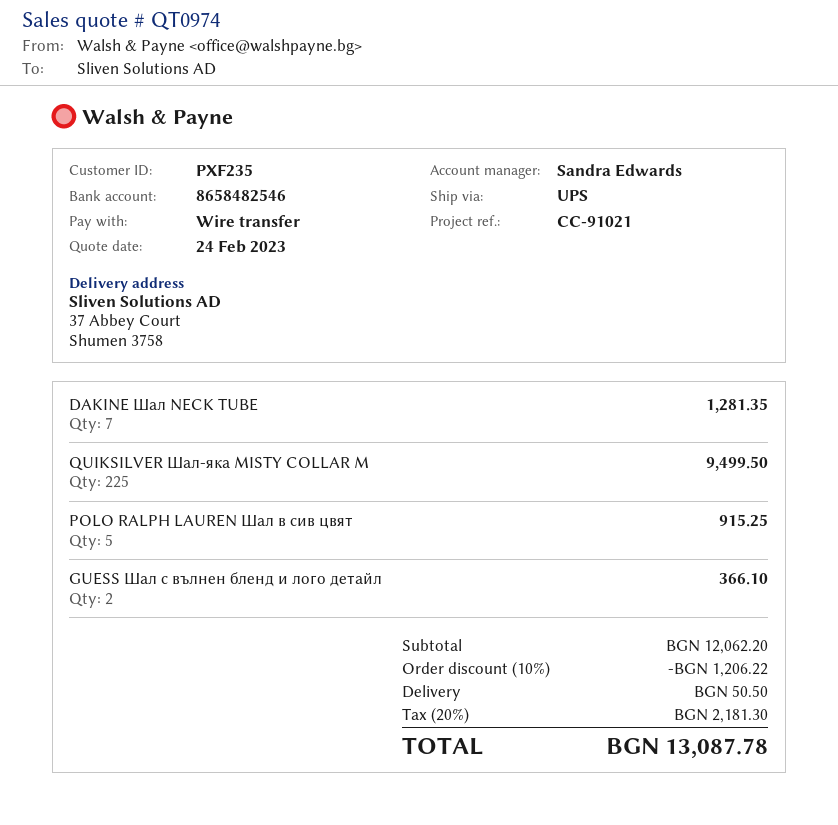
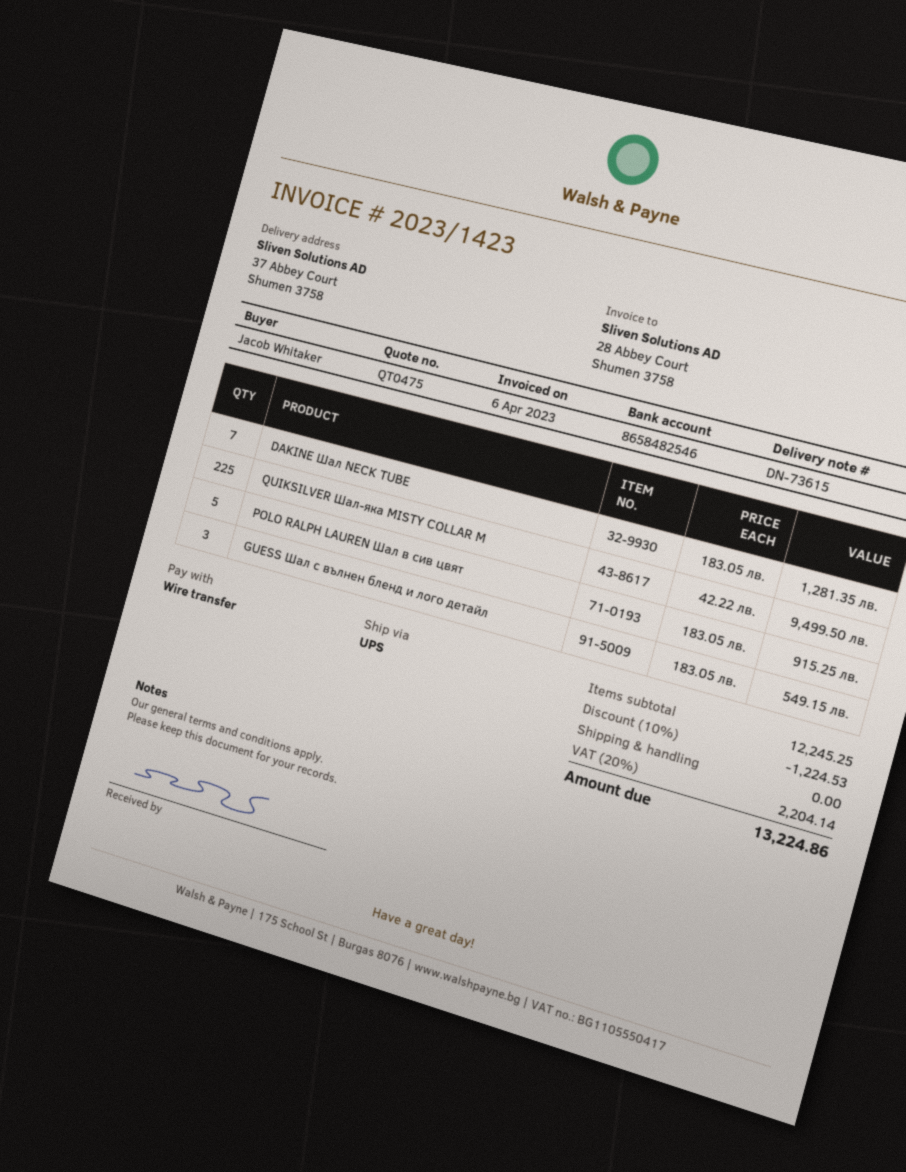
quote number: QT0974 -> QT0475
GUESS Шал с вълнен бленд и лого детайл: 2 for 366.10 -> 3 for 549.15
subtotal: 12062.20 -> 12245.25
discount: 10% = 1206.22 -> 10% = 1224.53
shipping: 50.50 -> 0.00
tax: 20% = 2181.30 -> 20% = 2204.14
total: 13087.78 -> 13224.86

